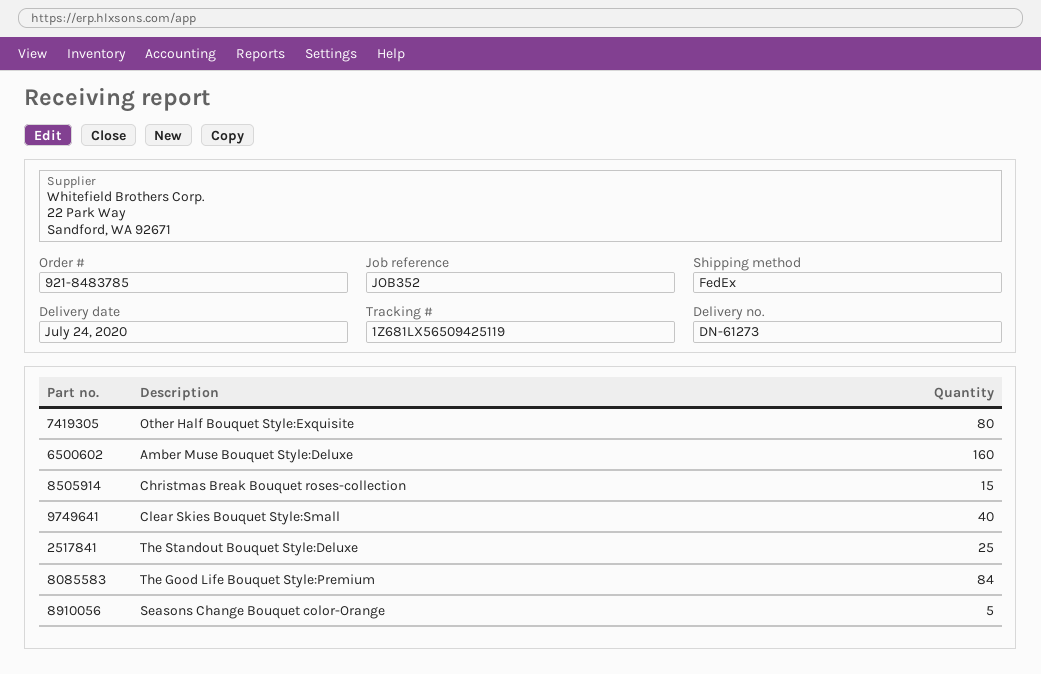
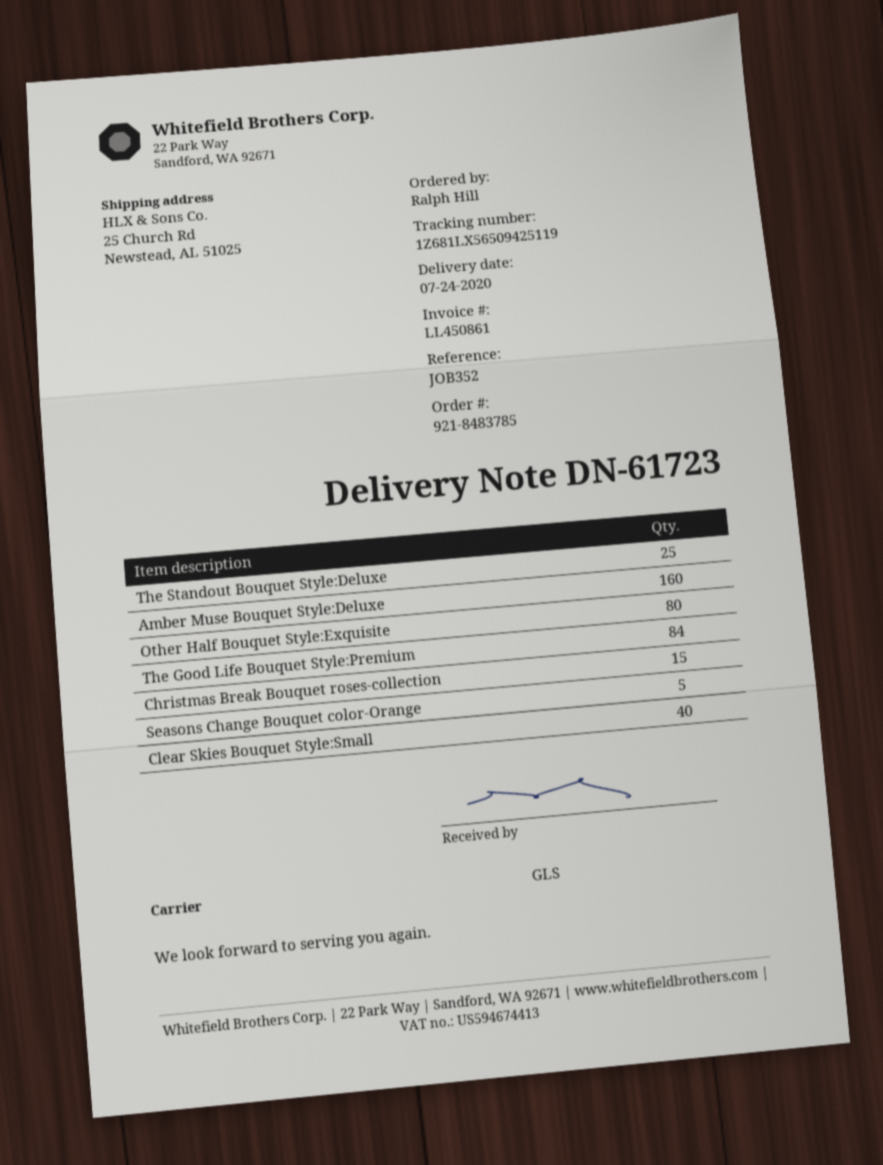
delivery note number: DN-61273 -> DN-61723
shipping method: FedEx -> GLS

